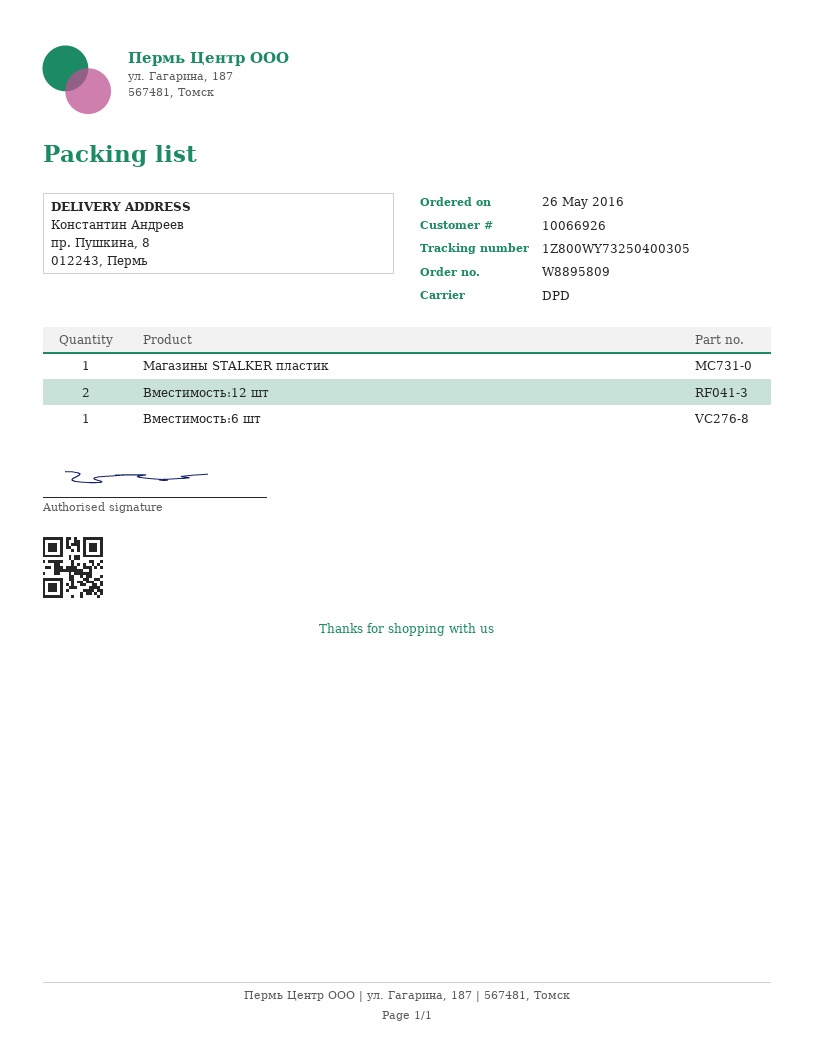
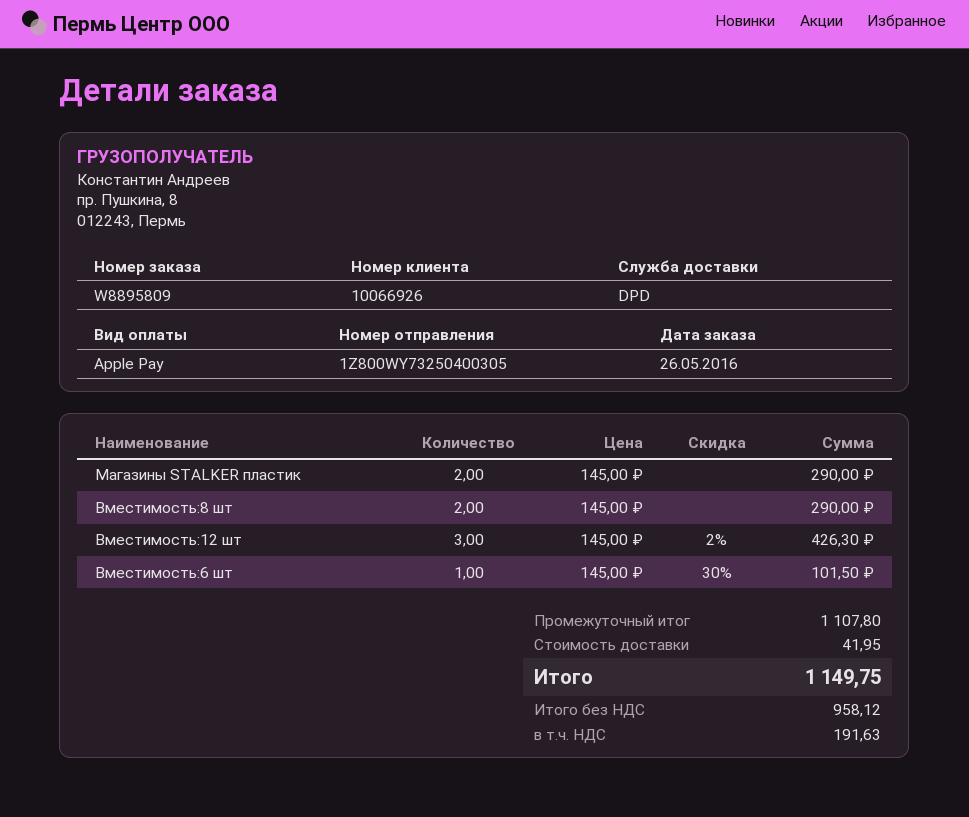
Магазины STALKER пластик: 1 -> 2
Вместимость:12 шт: 2 -> 3
Вместимость:8 шт: none -> 2

